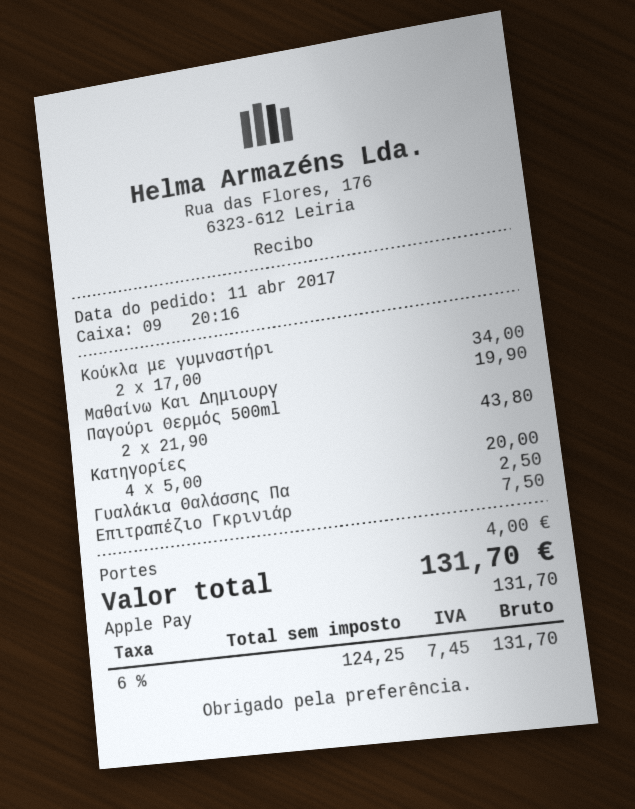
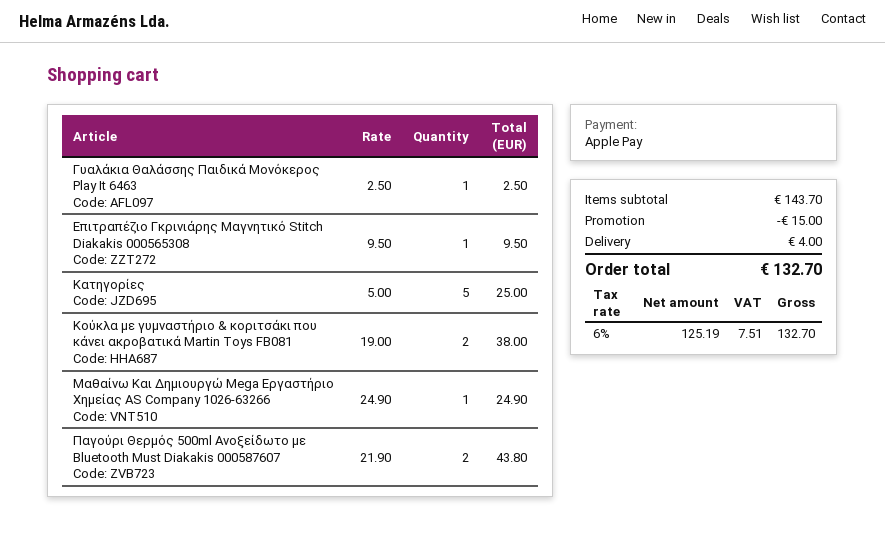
Κούκλα με γυμναστήρι: 2 x 17.00 = 34.00 -> 2 x 19.00 = 38.00
Μαθαίνω Και Δημιουργ: 1 x 19.90 = 19.90 -> 1 x 24.90 = 24.90
Κατηγορίες: 4 x 5.00 = 20.00 -> 5 x 5.00 = 25.00
Επιτραπέζιο Γκρινιάρ: 1 x 7.50 = 7.50 -> 1 x 9.50 = 9.50
discount: none -> 15.00
net: 124.25 -> 125.19
tax: 6% = 7.45 -> 6% = 7.51
total: 131.70 -> 132.70

